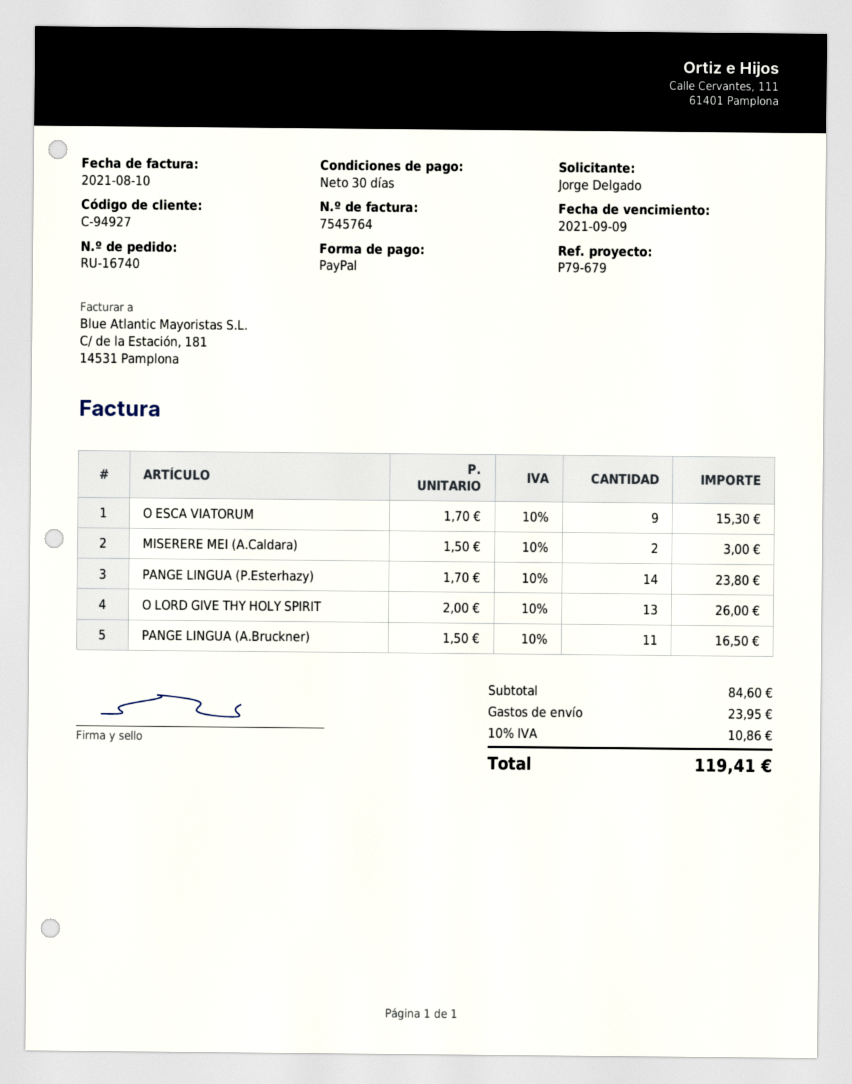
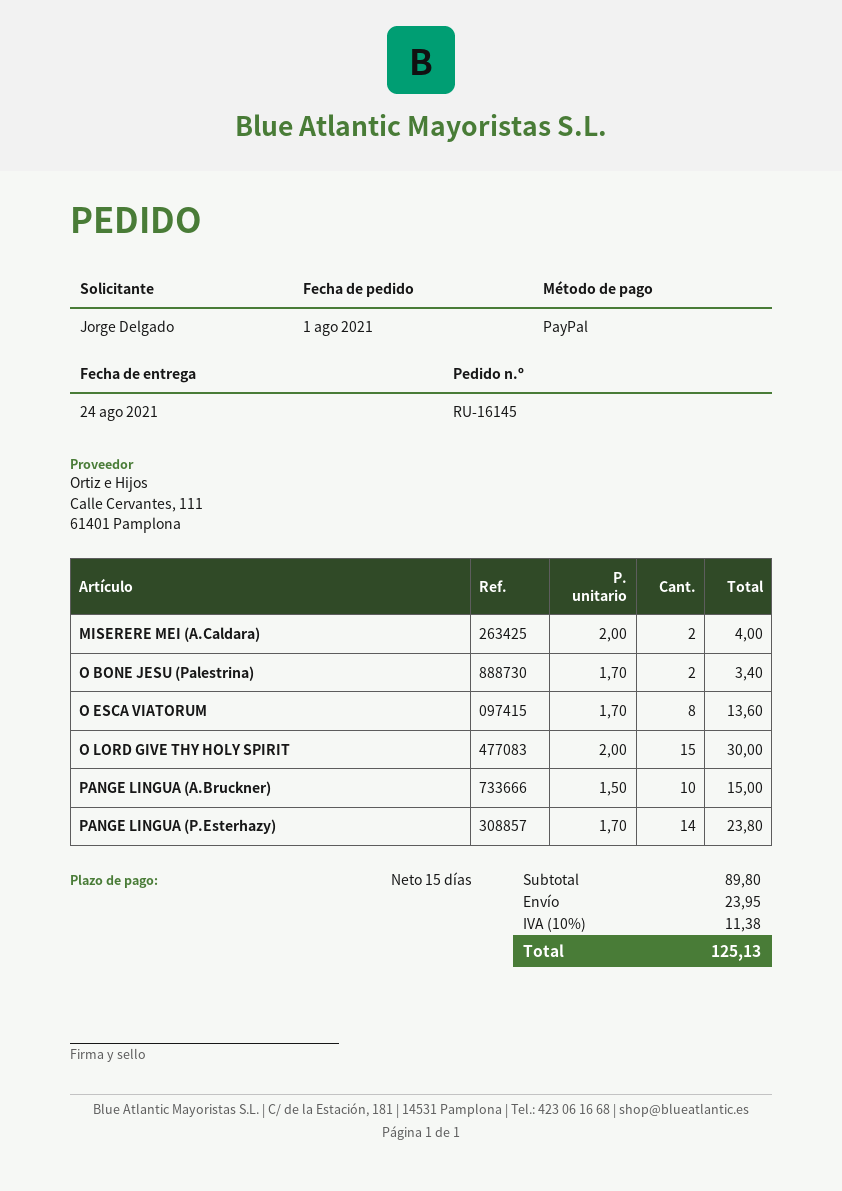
order number: RU-16740 -> RU-16145
payment terms: 30 days -> 15 days
O ESCA VIATORUM: 9 x 1.70 = 15.30 -> 8 x 1.70 = 13.60
MISERERE MEI (A.Caldara): 2 x 1.50 = 3.00 -> 2 x 2.00 = 4.00
O LORD GIVE THY HOLY SPIRIT: 13 x 2.00 = 26.00 -> 15 x 2.00 = 30.00
PANGE LINGUA (A.Bruckner): 11 x 1.50 = 16.50 -> 10 x 1.50 = 15.00
O BONE JESU (Palestrina): none -> 2 x 1.70 = 3.40
subtotal: 84.60 -> 89.80
tax: 10% = 10.86 -> 10% = 11.38
total: 119.41 -> 125.13

